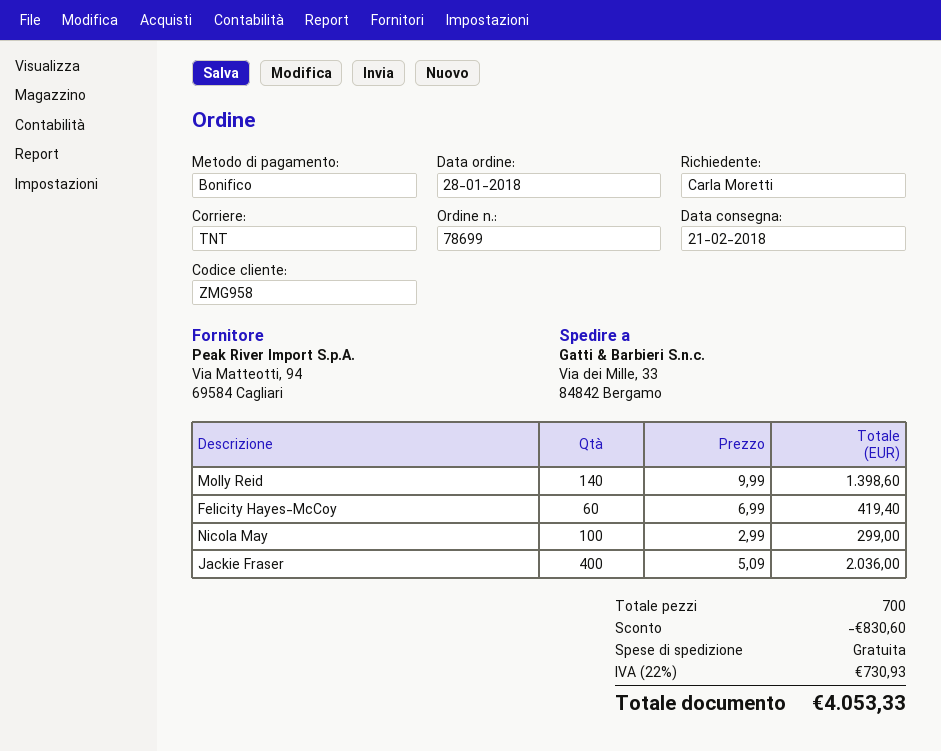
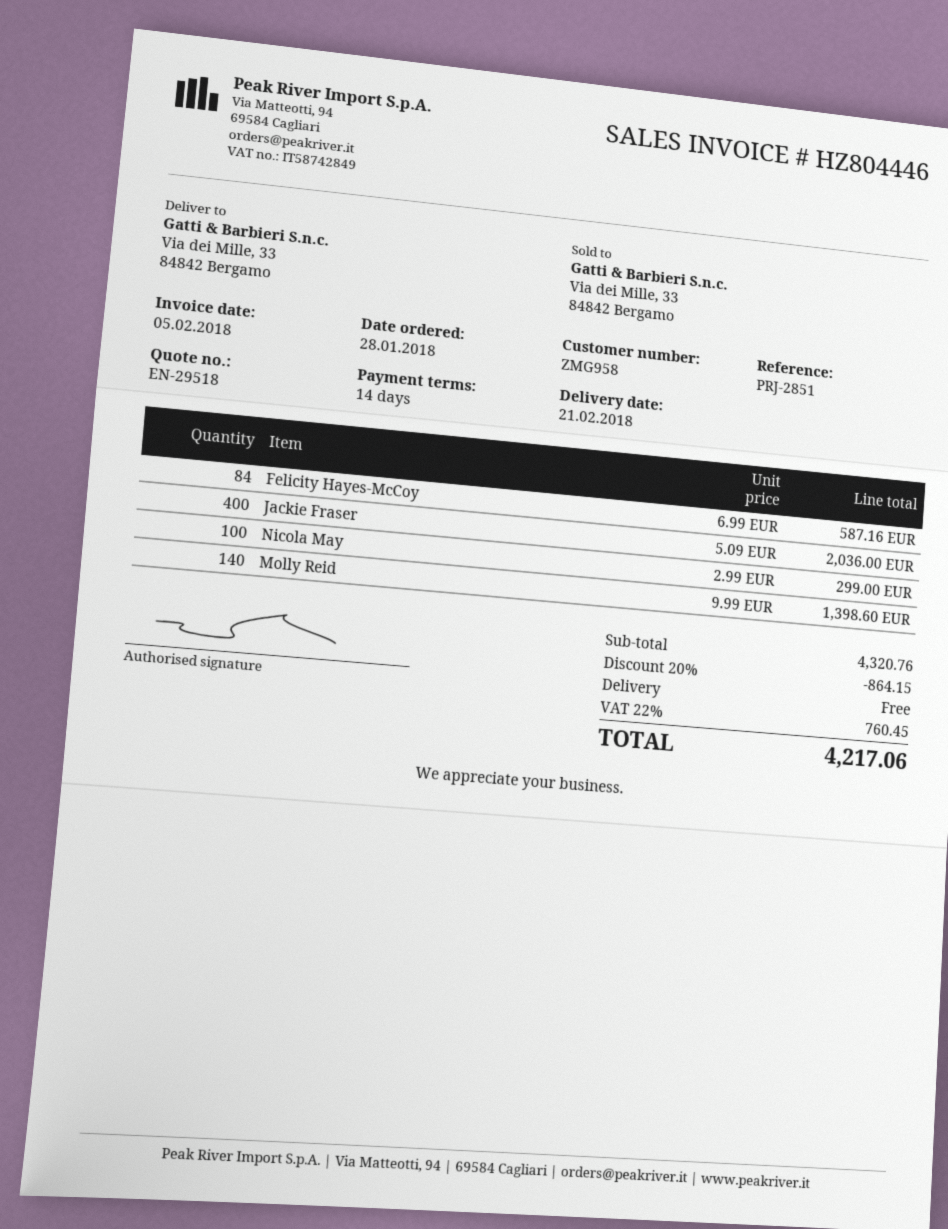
Felicity Hayes-McCoy: 60 x 6.99 = 419.40 -> 84 x 6.99 = 587.16
discount: 830.60 -> 864.15
tax: 22% = 730.93 -> 22% = 760.45
total: 4053.33 -> 4217.06

